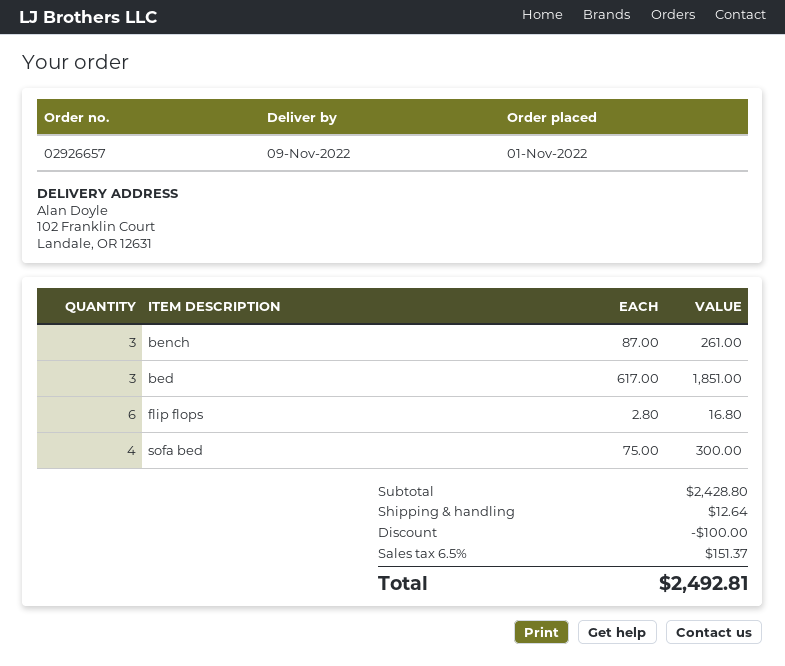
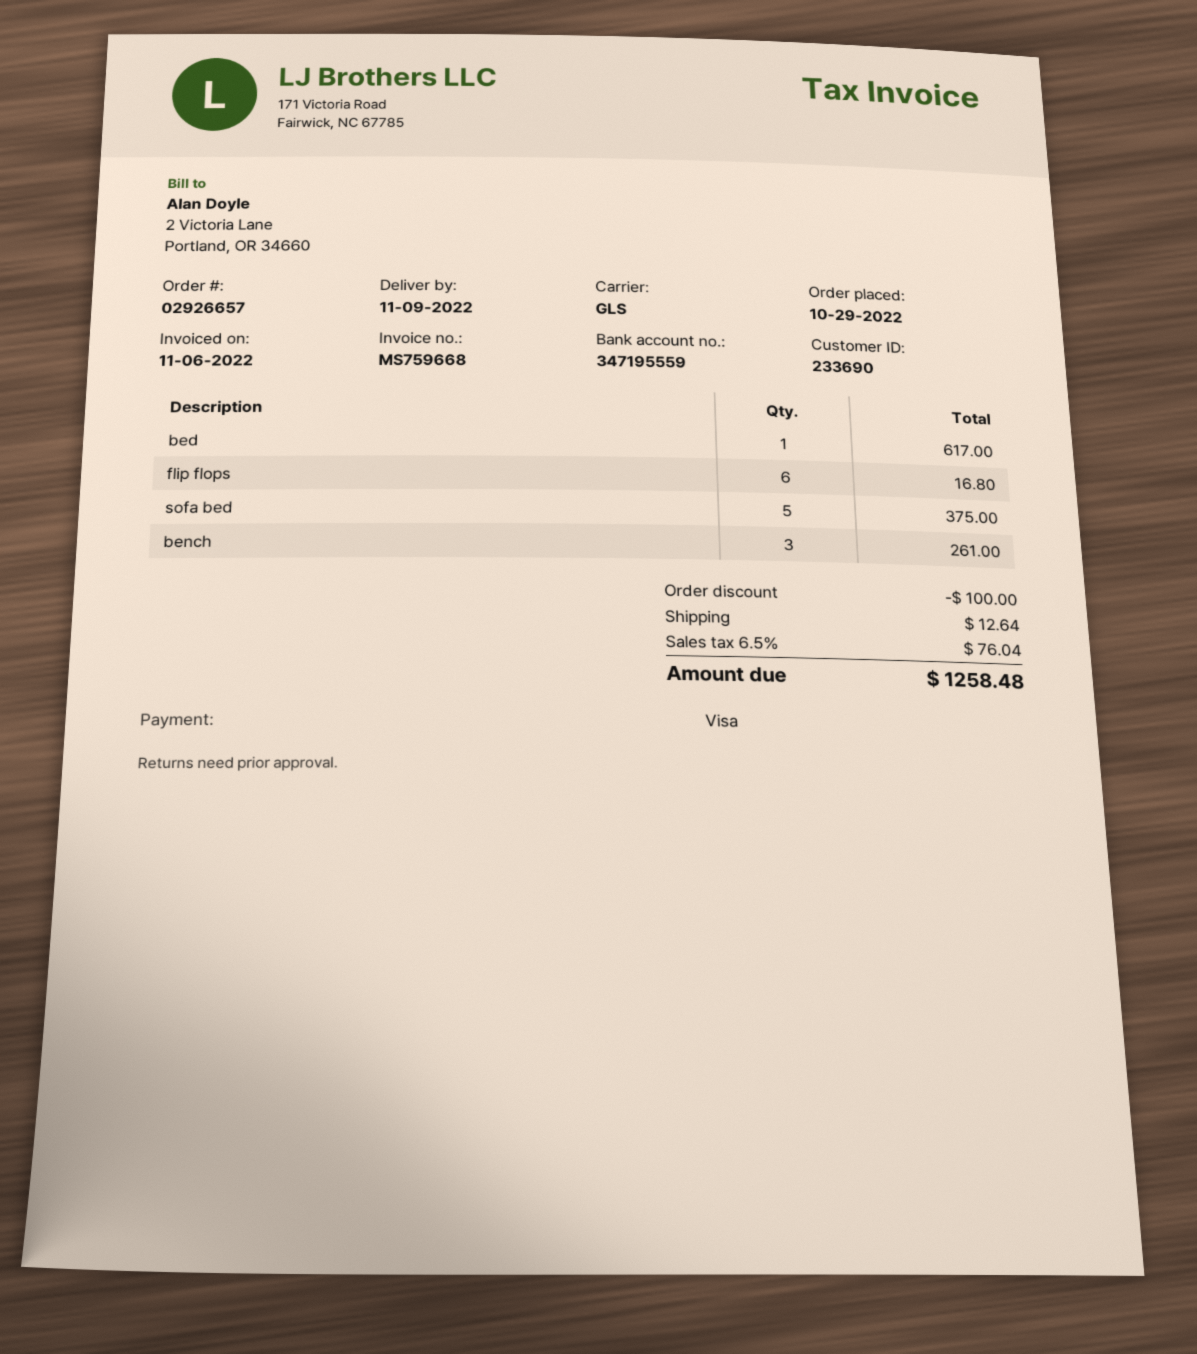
order date: 2022-11-01 -> 2022-10-29
bed: 3 for 1851.00 -> 1 for 617.00
sofa bed: 4 for 300.00 -> 5 for 375.00
tax: 6.5% = 151.37 -> 6.5% = 76.04
total: 2492.81 -> 1258.48

